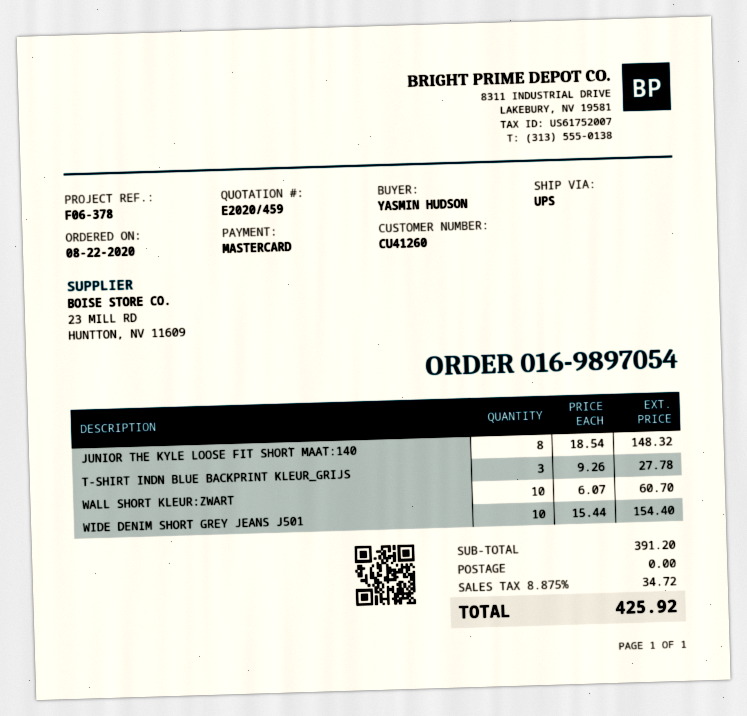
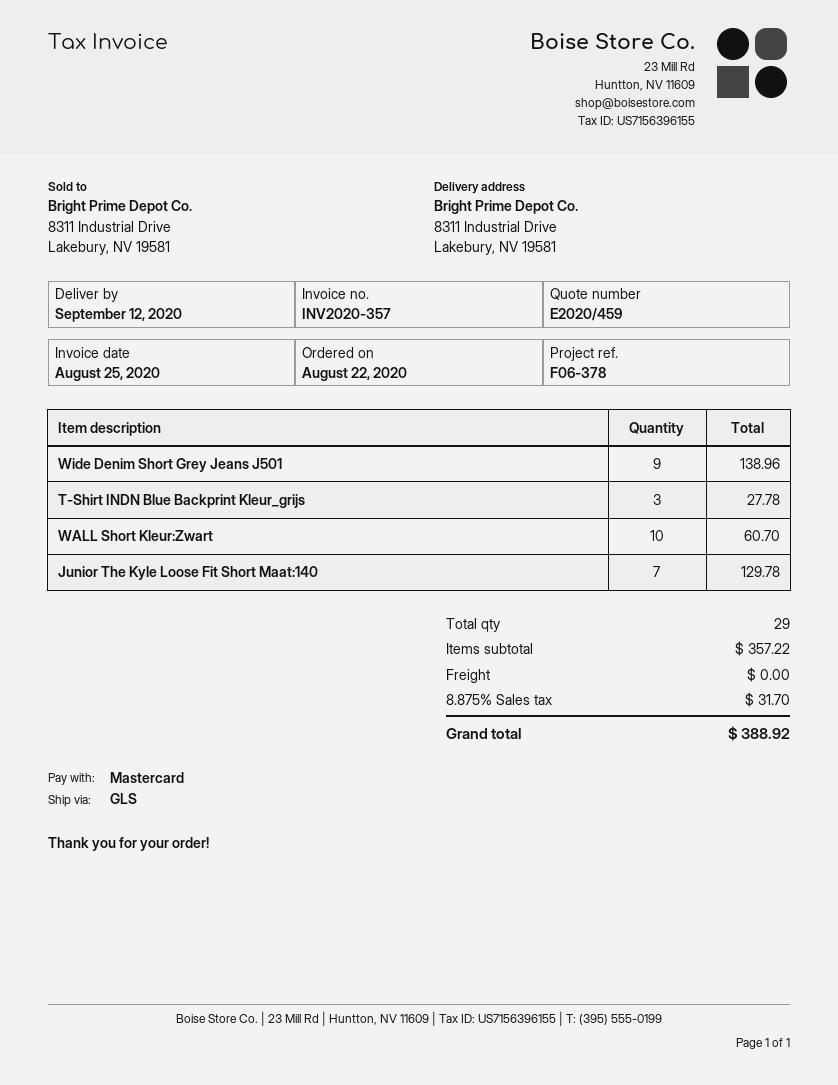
shipping method: UPS -> GLS
JUNIOR THE KYLE LOOSE FIT SHORT MAAT:140: 8 for 148.32 -> 7 for 129.78
WIDE DENIM SHORT GREY JEANS J501: 10 for 154.40 -> 9 for 138.96
subtotal: 391.20 -> 357.22
tax: 8.875% = 34.72 -> 8.875% = 31.70
total: 425.92 -> 388.92

